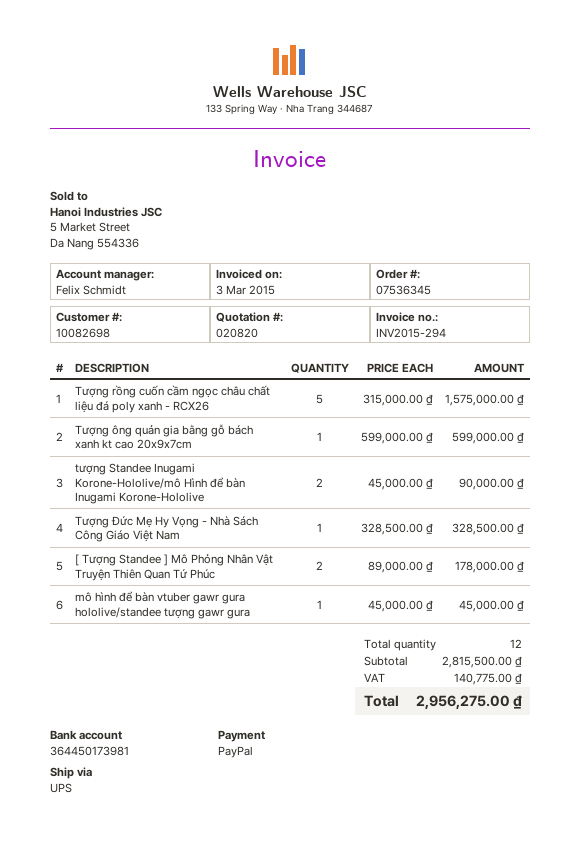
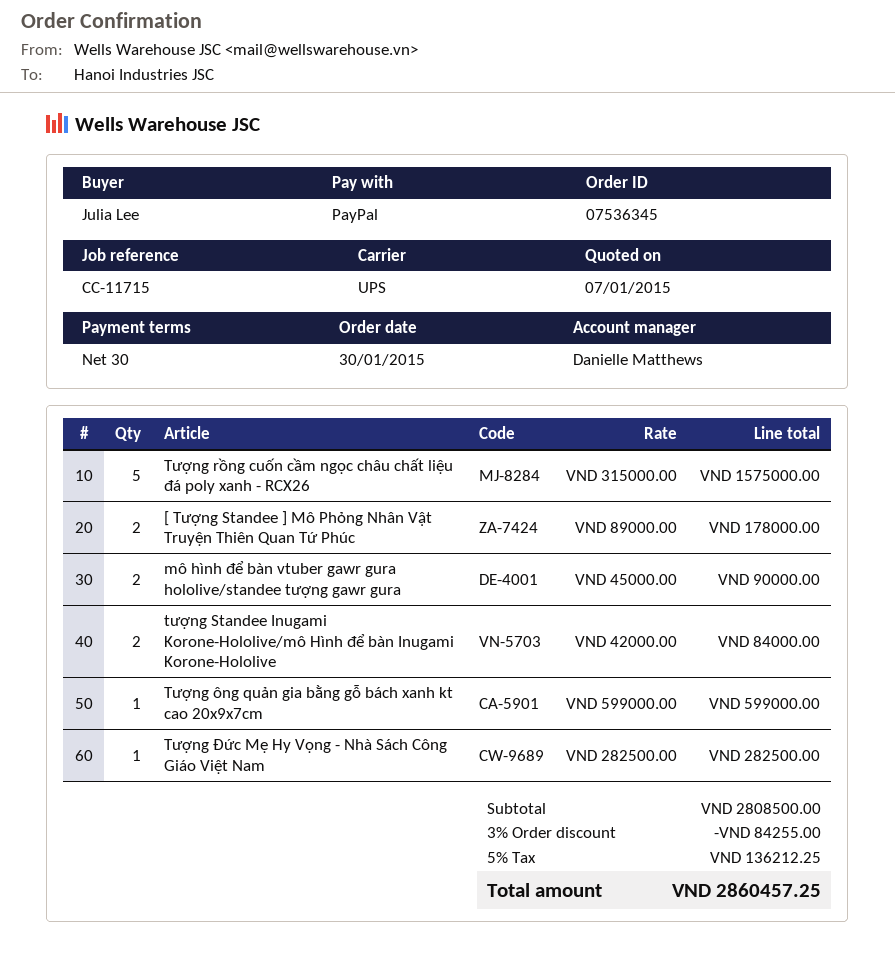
sales rep: Felix Schmidt -> Danielle Matthews
tượng Standee Inugami Korone-Hololive/mô Hình để bàn Inugami Korone-Hololive: 2 x 45000.00 = 90000.00 -> 2 x 42000.00 = 84000.00
Tượng Đức Mẹ Hy Vọng - Nhà Sách Công Giáo Việt Nam: 1 x 328500.00 = 328500.00 -> 1 x 282500.00 = 282500.00
mô hình để bàn vtuber gawr gura hololive/standee tượng gawr gura: 1 x 45000.00 = 45000.00 -> 2 x 45000.00 = 90000.00
subtotal: 2815500.00 -> 2808500.00
discount: none -> 3% = 84255.00
tax: 140775.00 -> 136212.25
total: 2956275.00 -> 2860457.25

